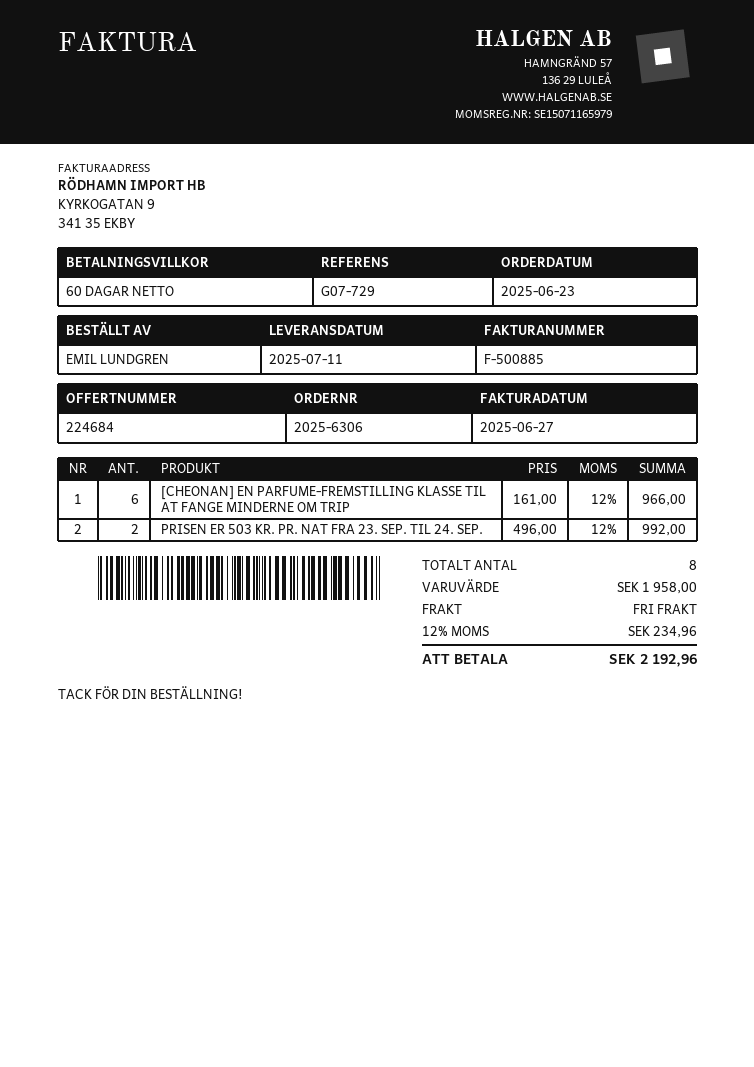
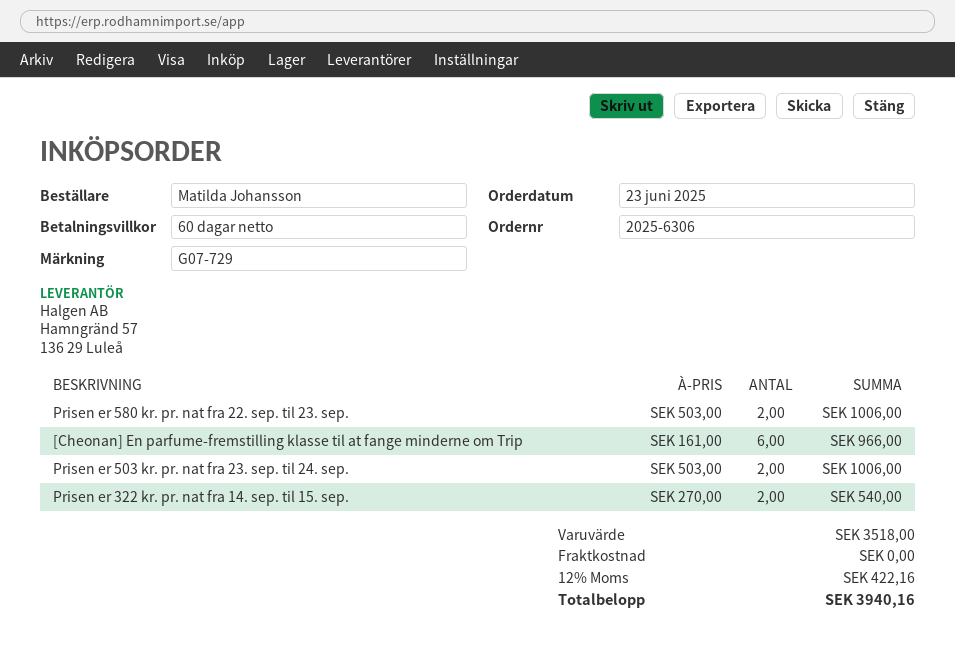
ordered by: EMIL LUNDGREN -> Matilda Johansson
PRISEN ER 503 KR. PR. NAT FRA 23. SEP. TIL 24. SEP.: 2 x 496.00 = 992.00 -> 2 x 503.00 = 1006.00
Prisen er 580 kr. pr. nat fra 22. sep. til 23. sep.: none -> 2 x 503.00 = 1006.00
Prisen er 322 kr. pr. nat fra 14. sep. til 15. sep.: none -> 2 x 270.00 = 540.00
subtotal: 1958.00 -> 3518.00
tax: 12% = 234.96 -> 12% = 422.16
total: 2192.96 -> 3940.16

